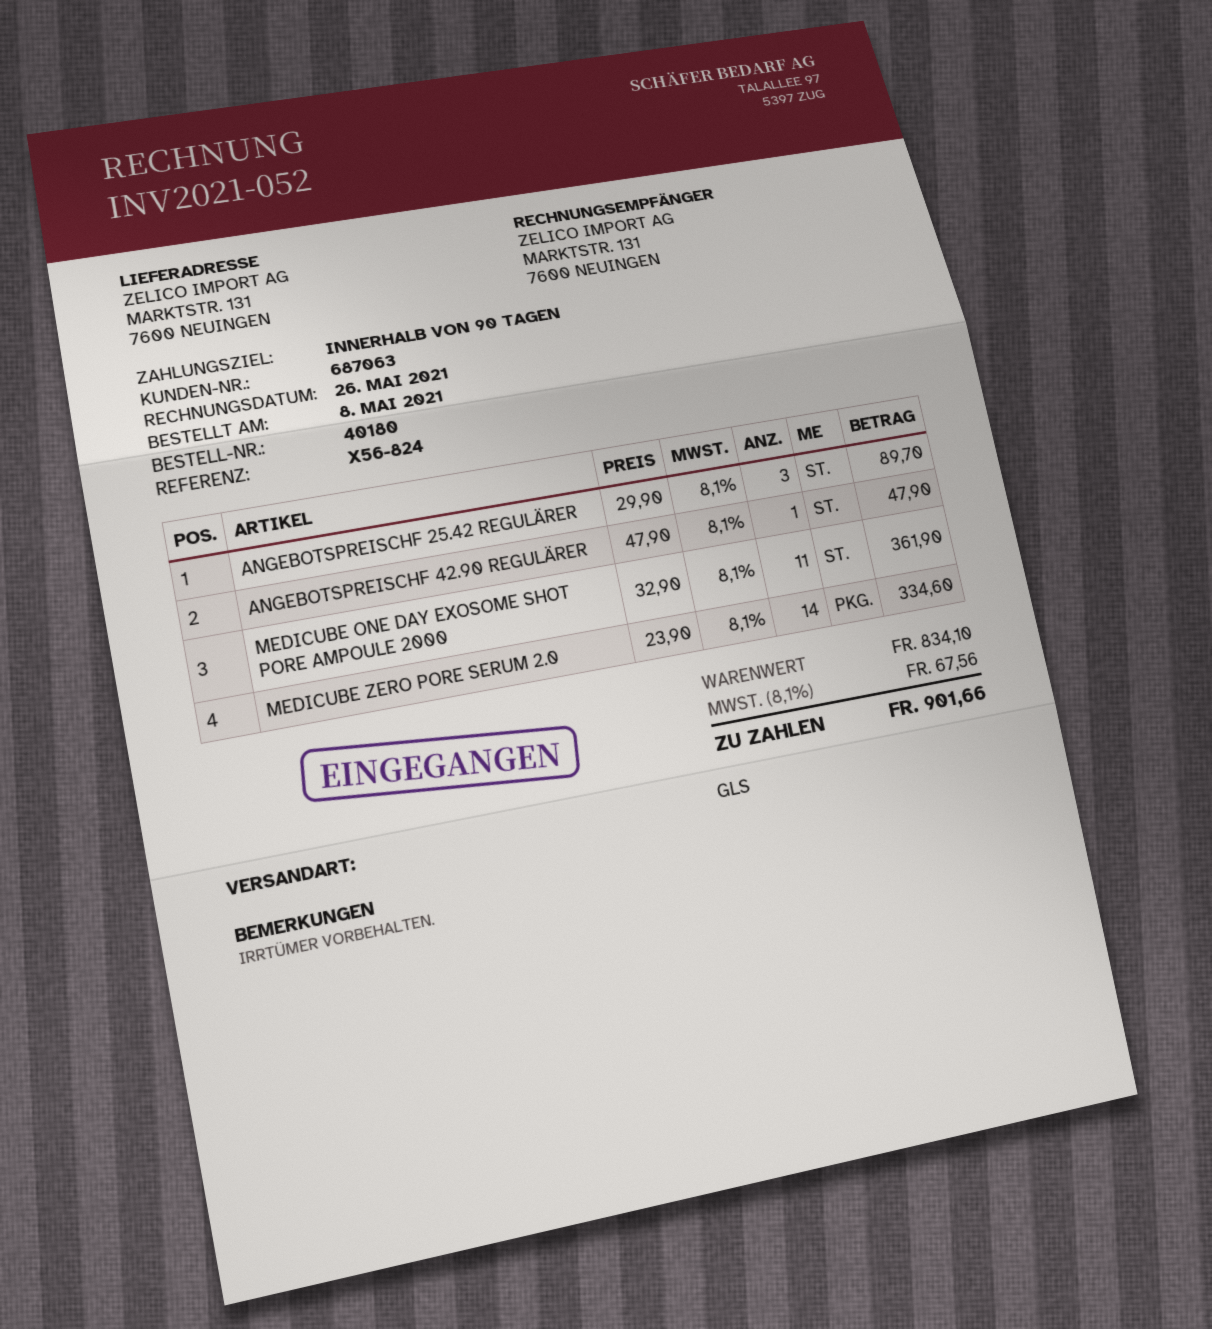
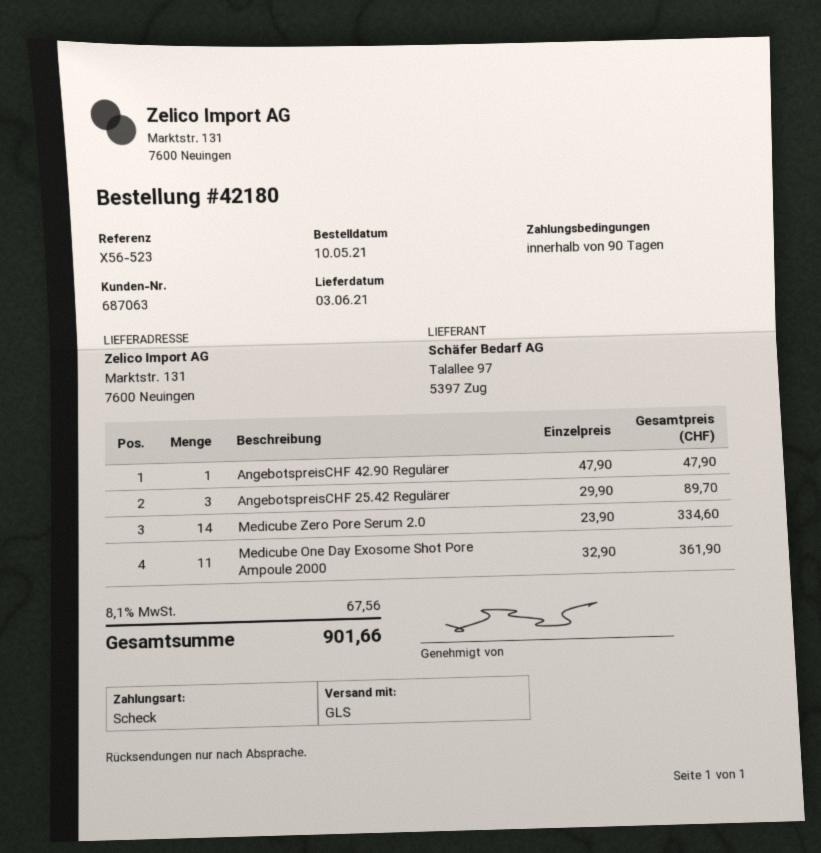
order number: 40180 -> 42180
order date: 2021-05-08 -> 2021-05-10
reference: X56-824 -> X56-523

